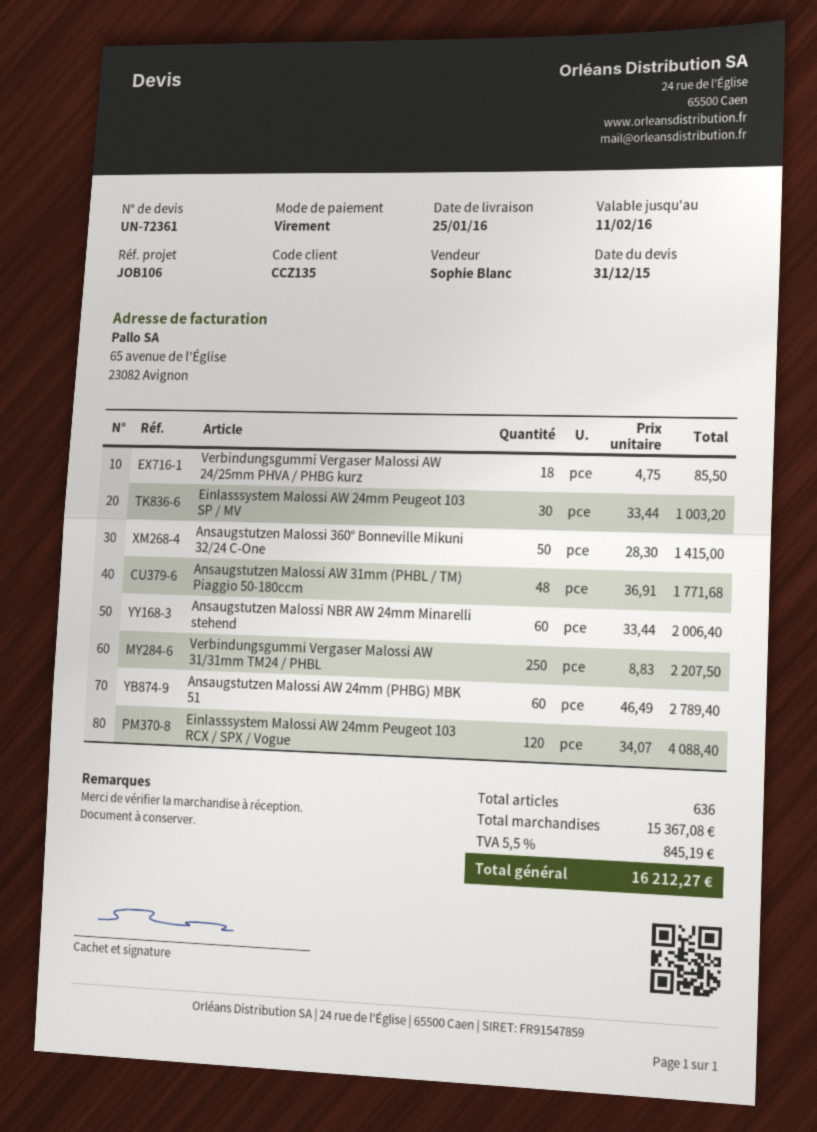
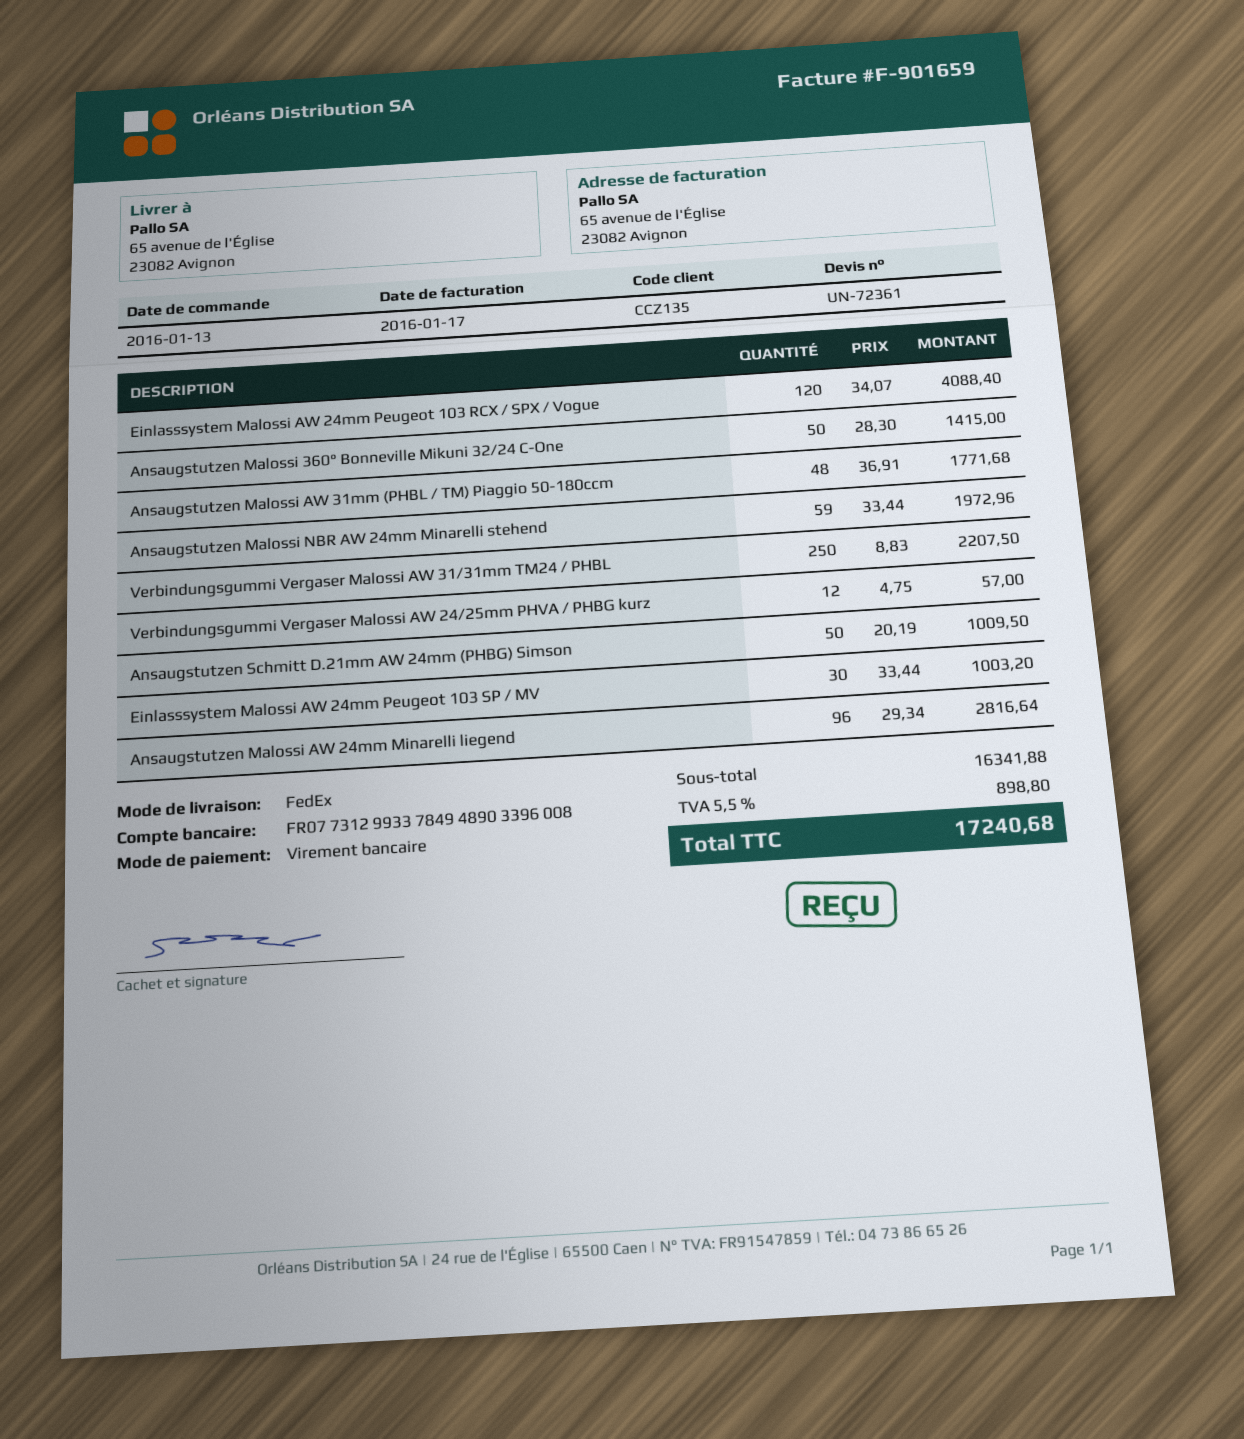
Verbindungsgummi Vergaser Malossi AW 24/25mm PHVA / PHBG kurz: 18 x 4.75 = 85.50 -> 12 x 4.75 = 57.00
Ansaugstutzen Malossi NBR AW 24mm Minarelli stehend: 60 x 33.44 = 2006.40 -> 59 x 33.44 = 1972.96
Ansaugstutzen Malossi AW 24mm (PHBG) MBK 51: 60 x 46.49 = 2789.40 -> none
Ansaugstutzen Schmitt D.21mm AW 24mm (PHBG) Simson: none -> 50 x 20.19 = 1009.50
Ansaugstutzen Malossi AW 24mm Minarelli liegend: none -> 96 x 29.34 = 2816.64
subtotal: 15367.08 -> 16341.88
tax: 5.5% = 845.19 -> 5.5% = 898.80
total: 16212.27 -> 17240.68

